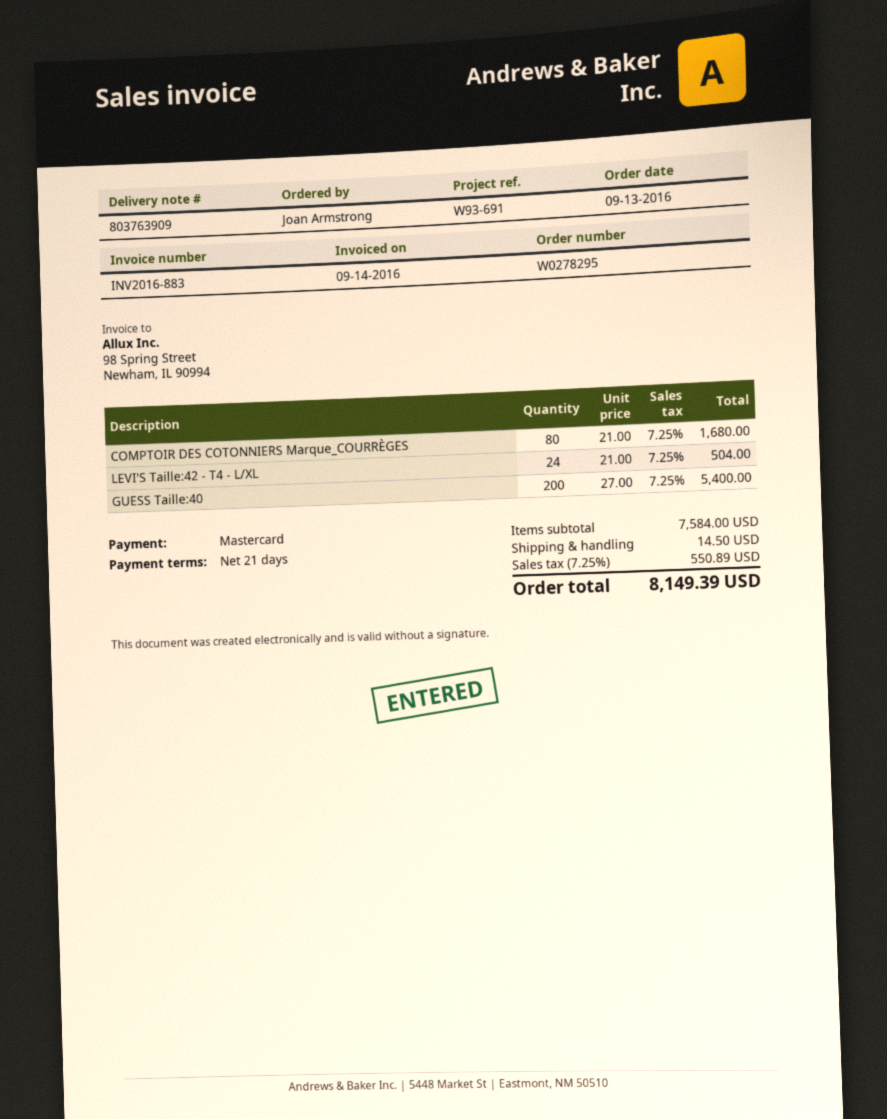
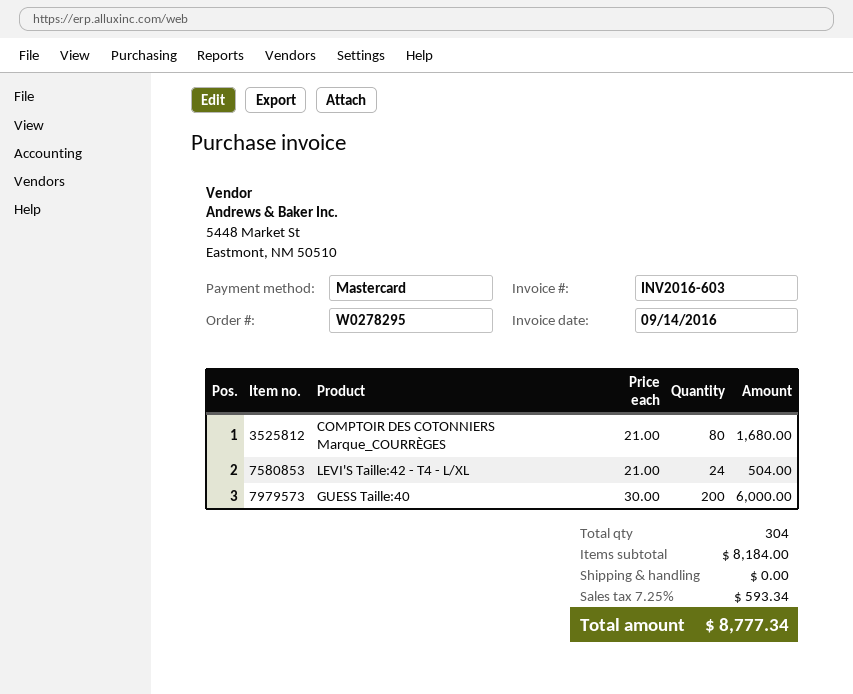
invoice number: INV2016-883 -> INV2016-603
GUESS Taille:40: 200 x 27.00 = 5400.00 -> 200 x 30.00 = 6000.00
subtotal: 7584.00 -> 8184.00
shipping: 14.50 -> 0.00
tax: 7.25% = 550.89 -> 7.25% = 593.34
total: 8149.39 -> 8777.34

